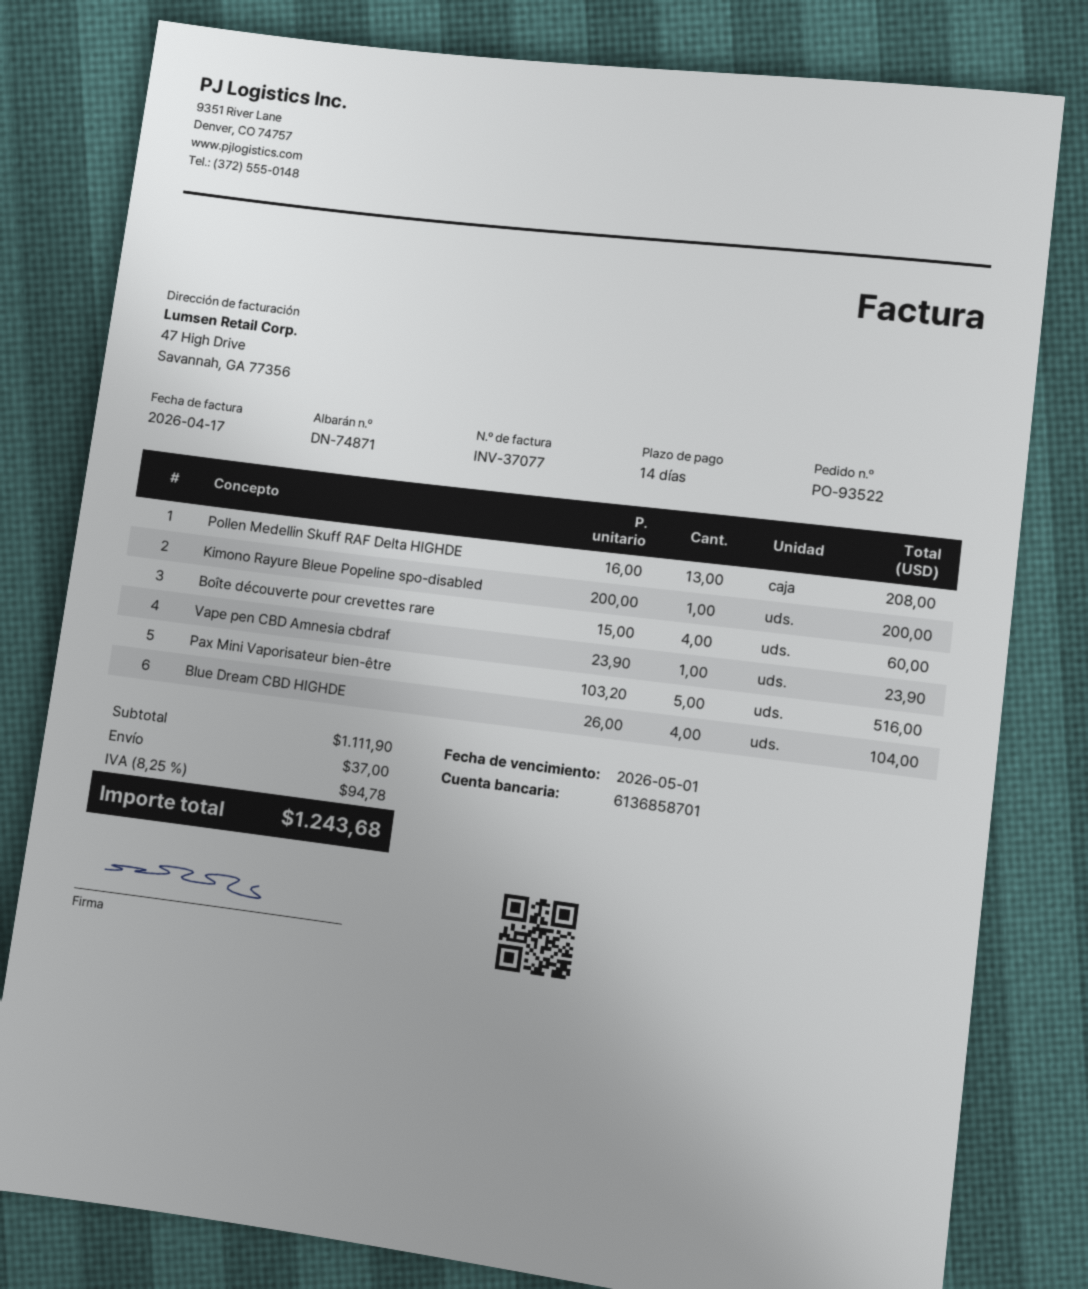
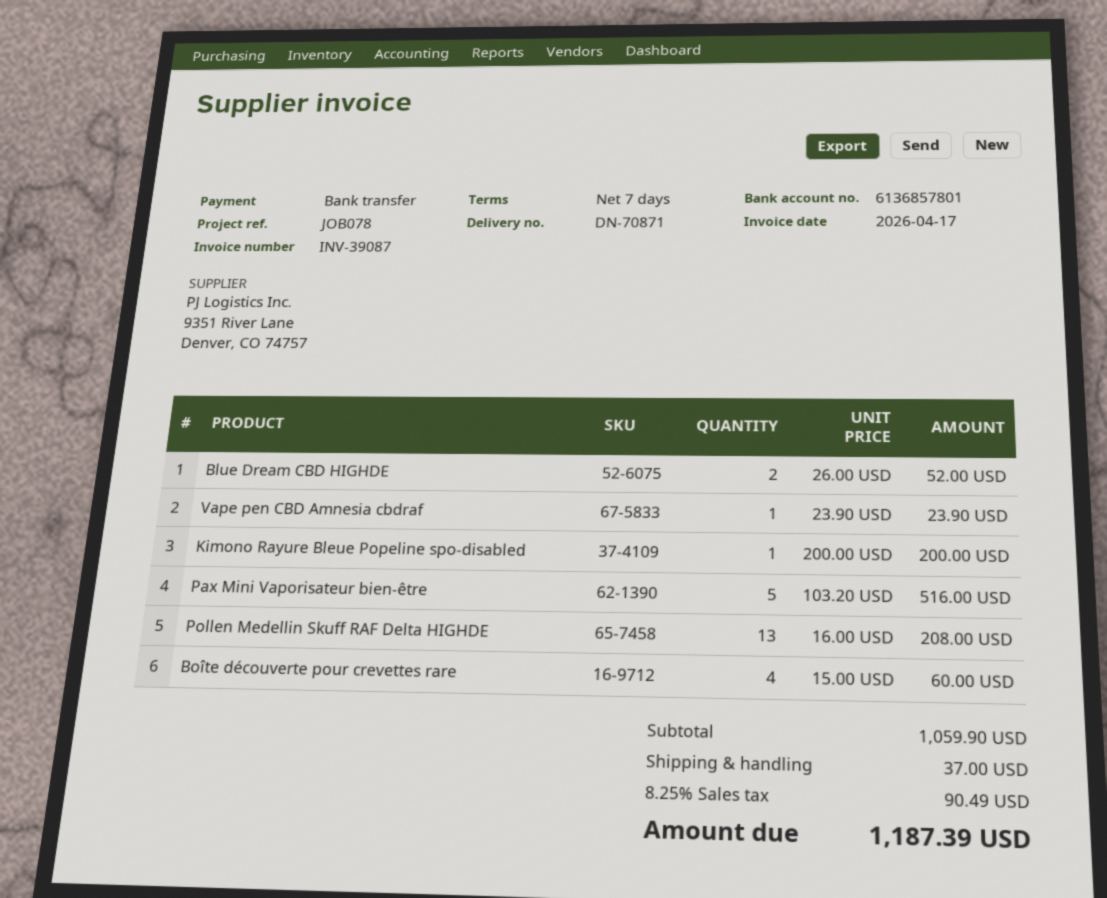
delivery note number: DN-74871 -> DN-70871
invoice number: INV-37077 -> INV-39087
payment terms: 14 days -> 7 days
bank account: 6136858701 -> 6136857801
Blue Dream CBD HIGHDE: 4 x 26.00 = 104.00 -> 2 x 26.00 = 52.00
subtotal: 1111.90 -> 1059.90
tax: 8.25% = 94.78 -> 8.25% = 90.49
total: 1243.68 -> 1187.39

